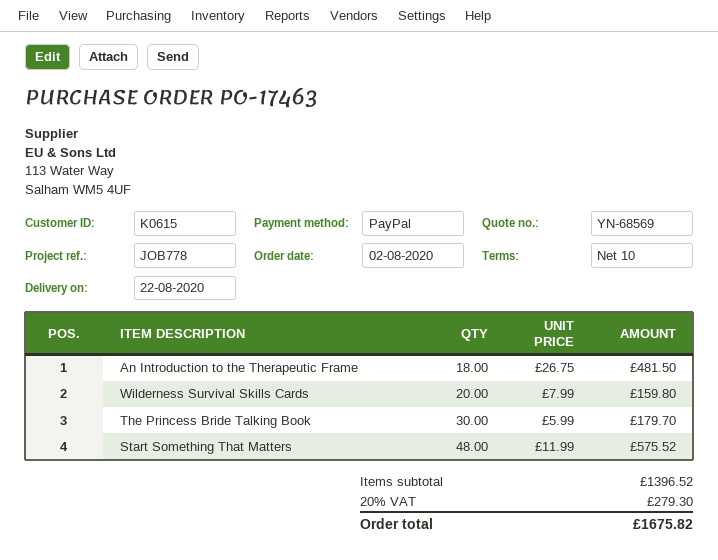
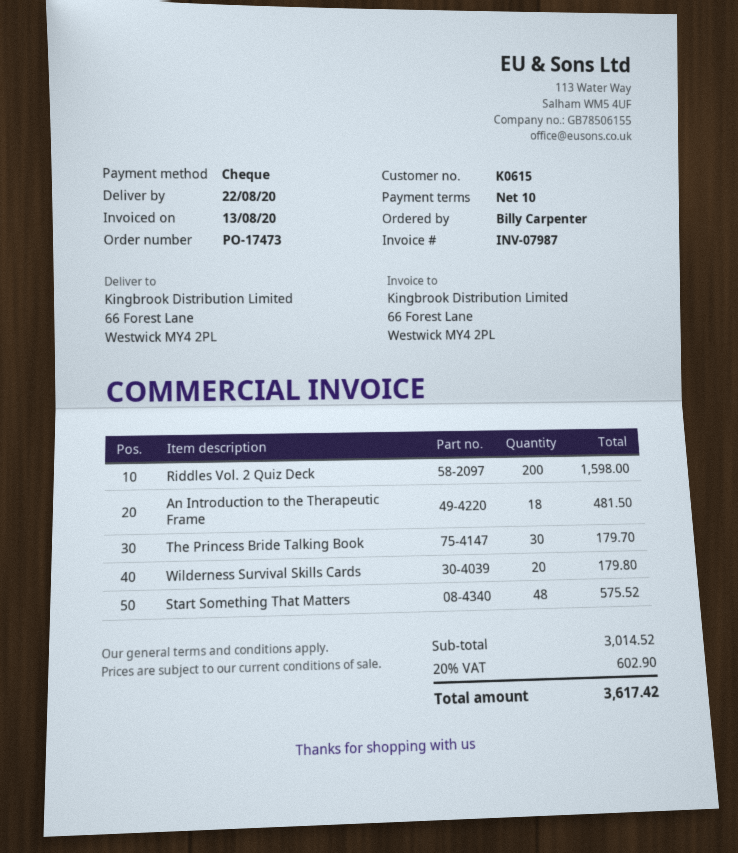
order number: PO-17463 -> PO-17473
payment method: PayPal -> cheque
Wilderness Survival Skills Cards: 20 for 159.80 -> 20 for 179.80
Riddles Vol. 2 Quiz Deck: none -> 200 for 1598.00
subtotal: 1396.52 -> 3014.52
tax: 20% = 279.30 -> 20% = 602.90
total: 1675.82 -> 3617.42

